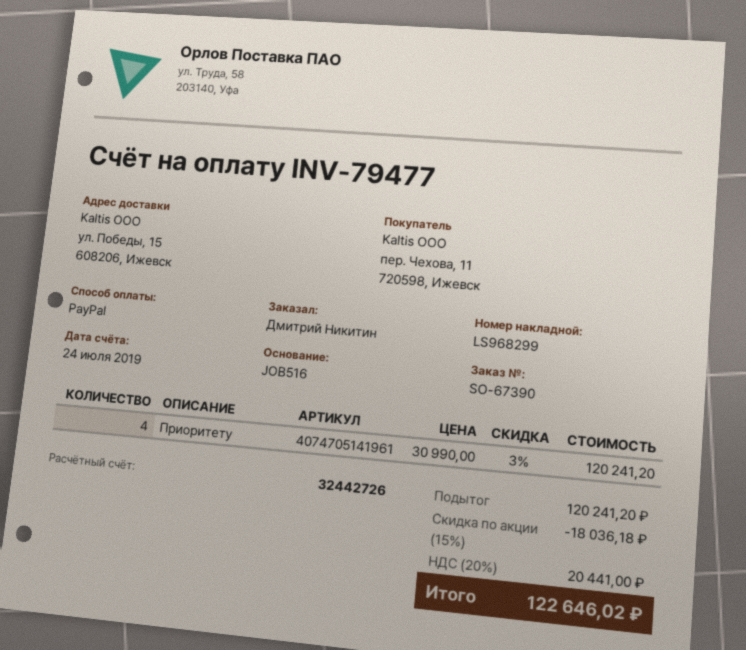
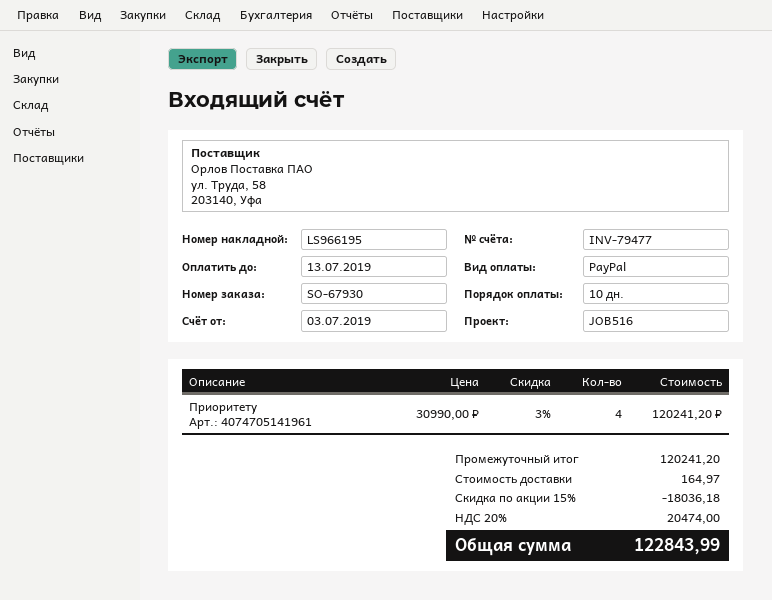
order number: SO-67390 -> SO-67930
delivery note number: LS968299 -> LS966195
invoice date: 2019-07-24 -> 2019-07-03
shipping: none -> 164.97
tax: 20% = 20441.00 -> 20% = 20474.00
total: 122646.02 -> 122843.99

